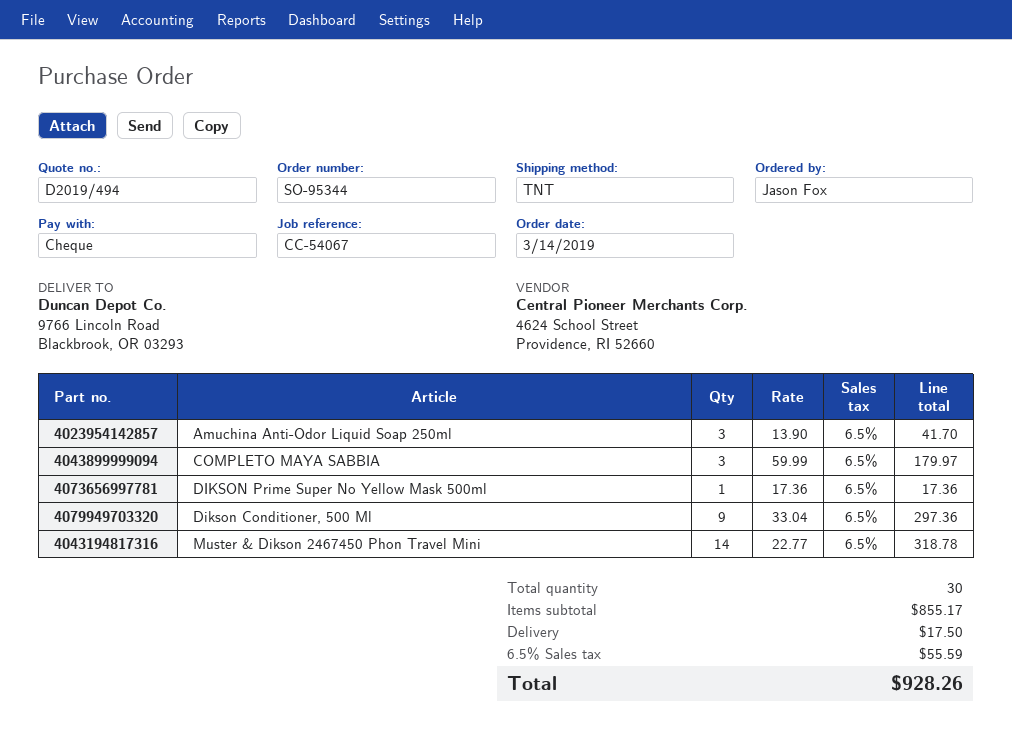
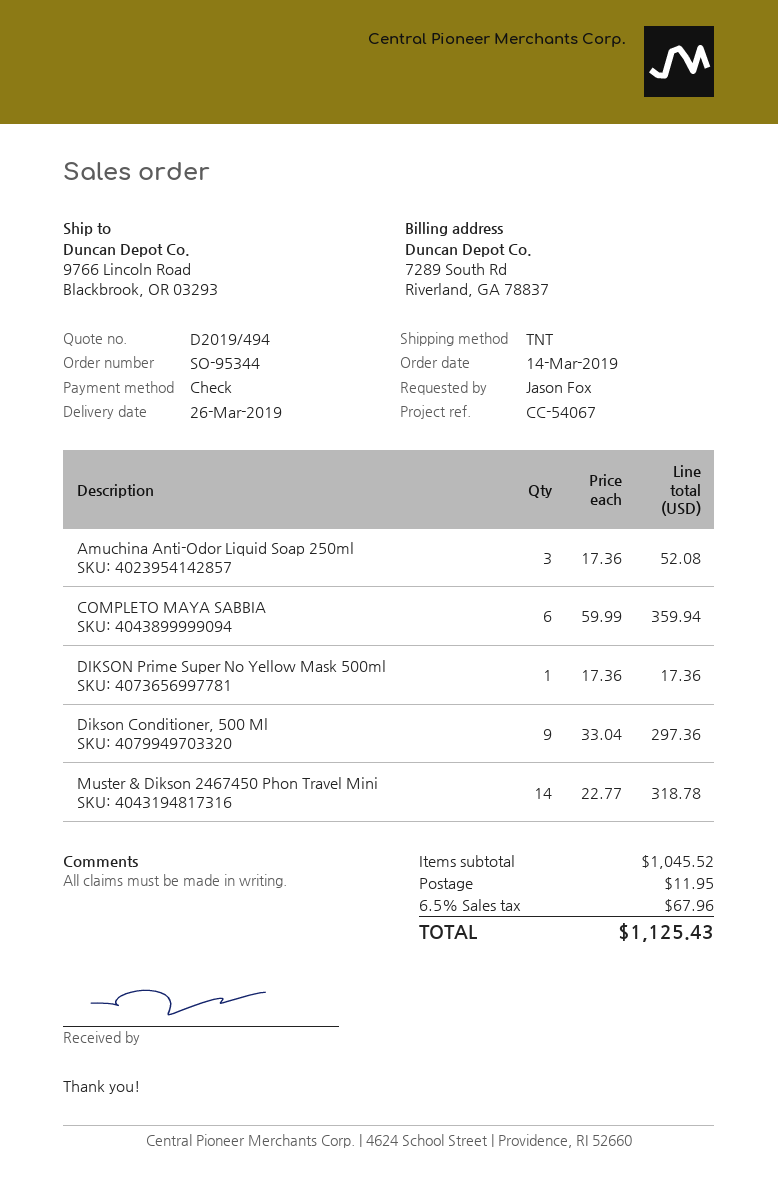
Amuchina Anti-Odor Liquid Soap 250ml: 3 x 13.90 = 41.70 -> 3 x 17.36 = 52.08
COMPLETO MAYA SABBIA: 3 x 59.99 = 179.97 -> 6 x 59.99 = 359.94
subtotal: 855.17 -> 1045.52
shipping: 17.50 -> 11.95
tax: 6.5% = 55.59 -> 6.5% = 67.96
total: 928.26 -> 1125.43

